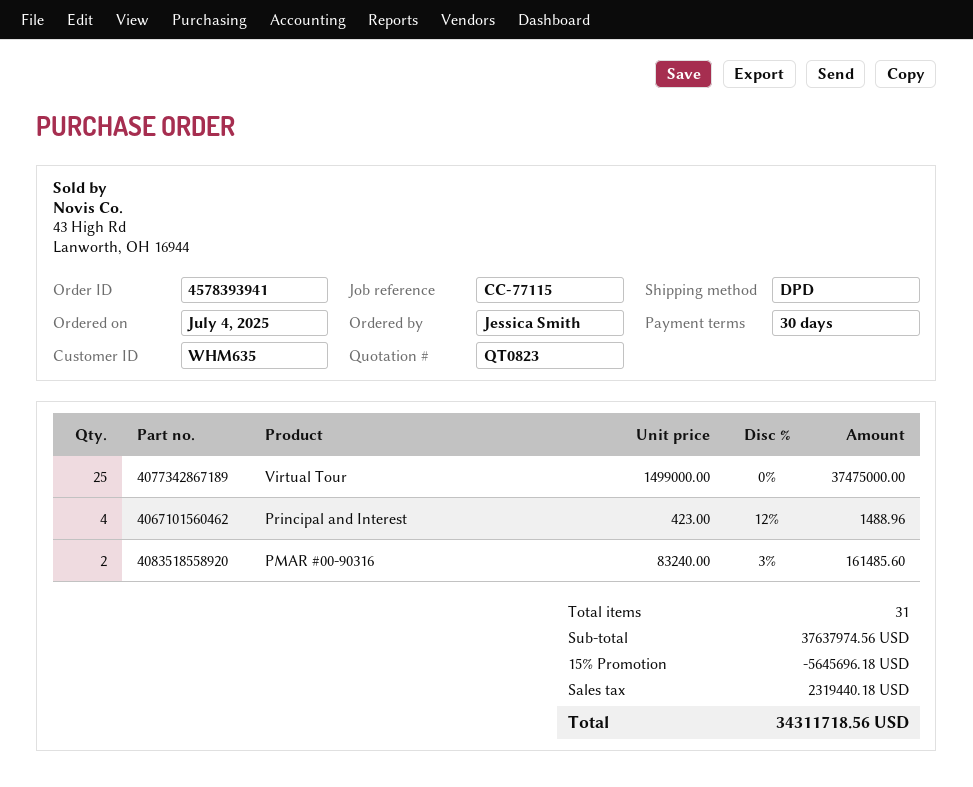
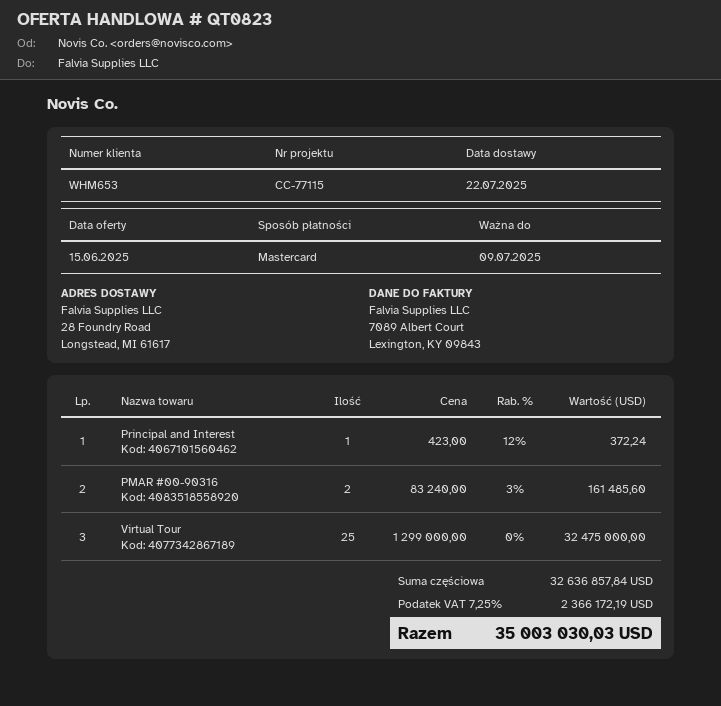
customer number: WHM635 -> WHM653
Virtual Tour: 25 x 1499000.00 = 37475000.00 -> 25 x 1299000.00 = 32475000.00
Principal and Interest: 4 x 423.00 - 12% = 1488.96 -> 1 x 423.00 - 12% = 372.24
subtotal: 37637974.56 -> 32636857.84
discount: 15% = 5645696.18 -> none
tax: 2319440.18 -> 2366172.19
total: 34311718.56 -> 35003030.03

